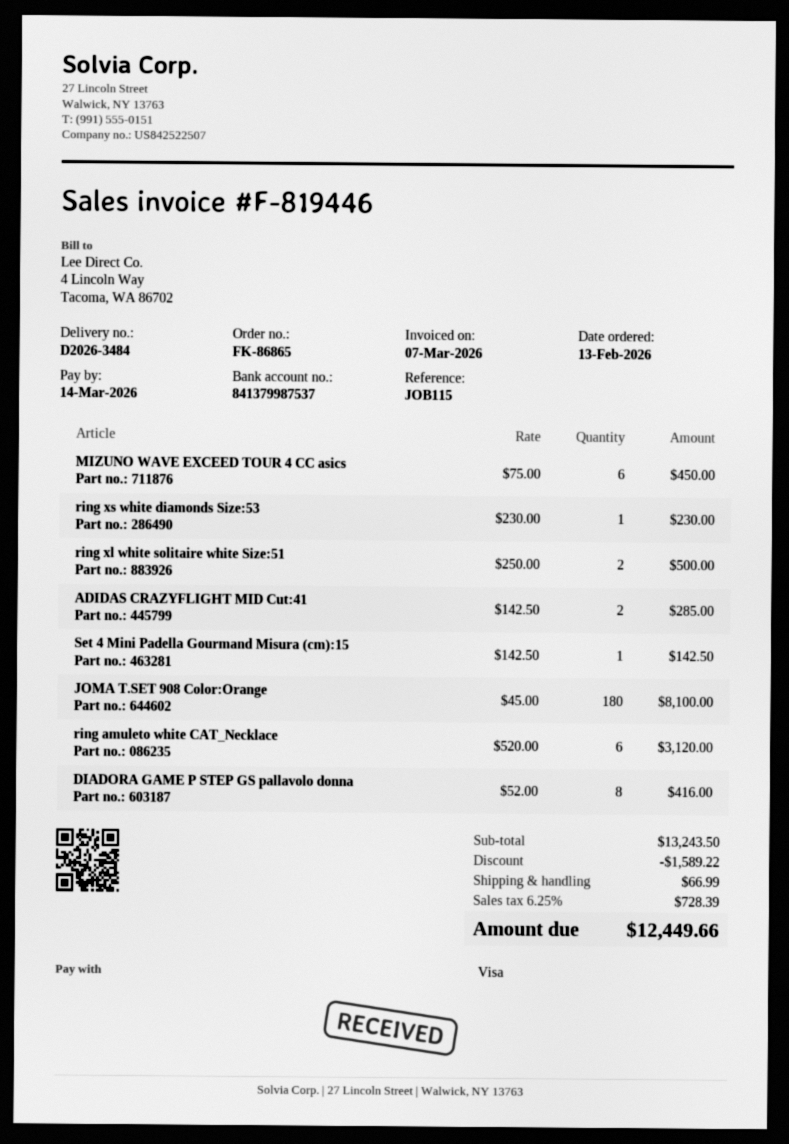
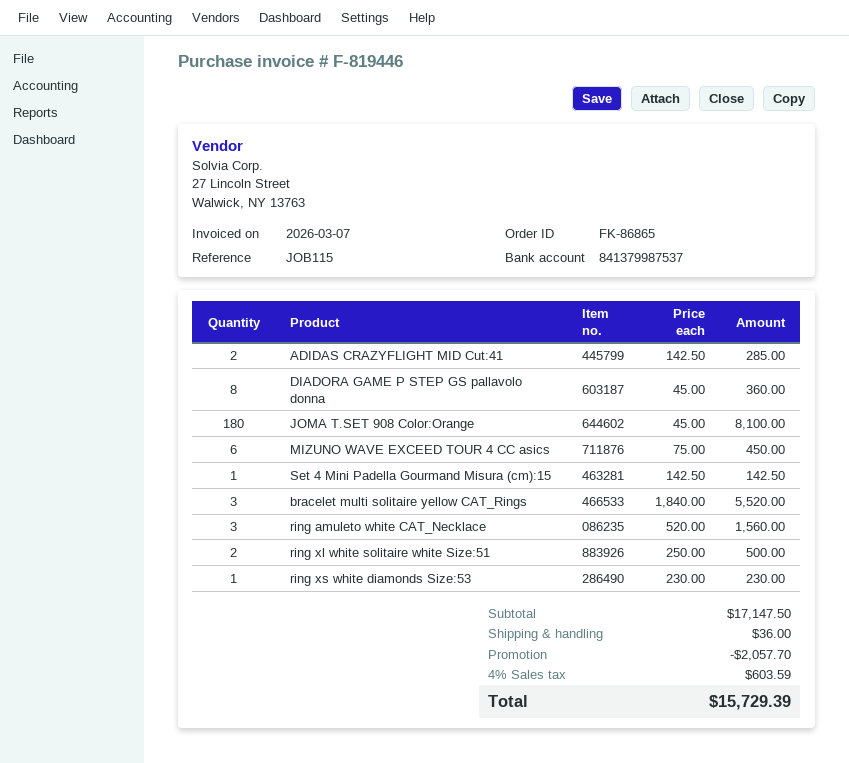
ring amuleto white CAT_Necklace: 6 x 520.00 = 3120.00 -> 3 x 520.00 = 1560.00
DIADORA GAME P STEP GS pallavolo donna: 8 x 52.00 = 416.00 -> 8 x 45.00 = 360.00
bracelet multi solitaire yellow CAT_Rings: none -> 3 x 1840.00 = 5520.00
subtotal: 13243.50 -> 17147.50
discount: 1589.22 -> 2057.70
shipping: 66.99 -> 36.00
tax: 6.25% = 728.39 -> 4% = 603.59
total: 12449.66 -> 15729.39

